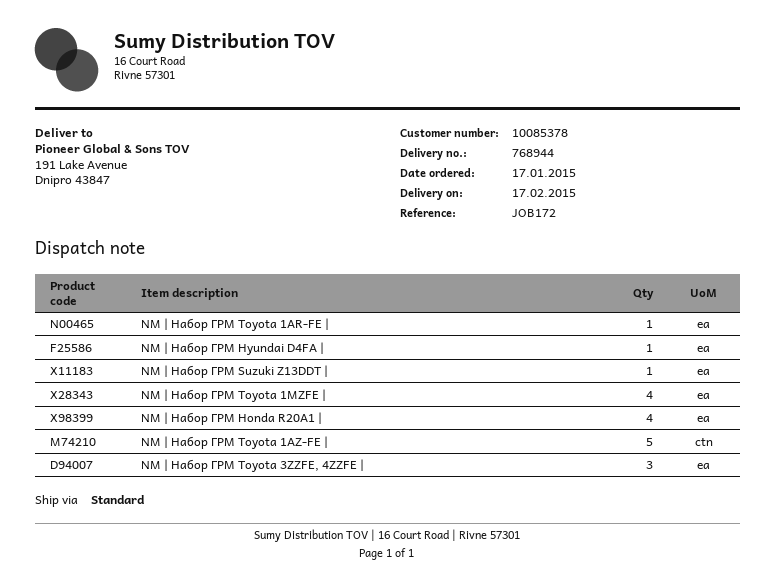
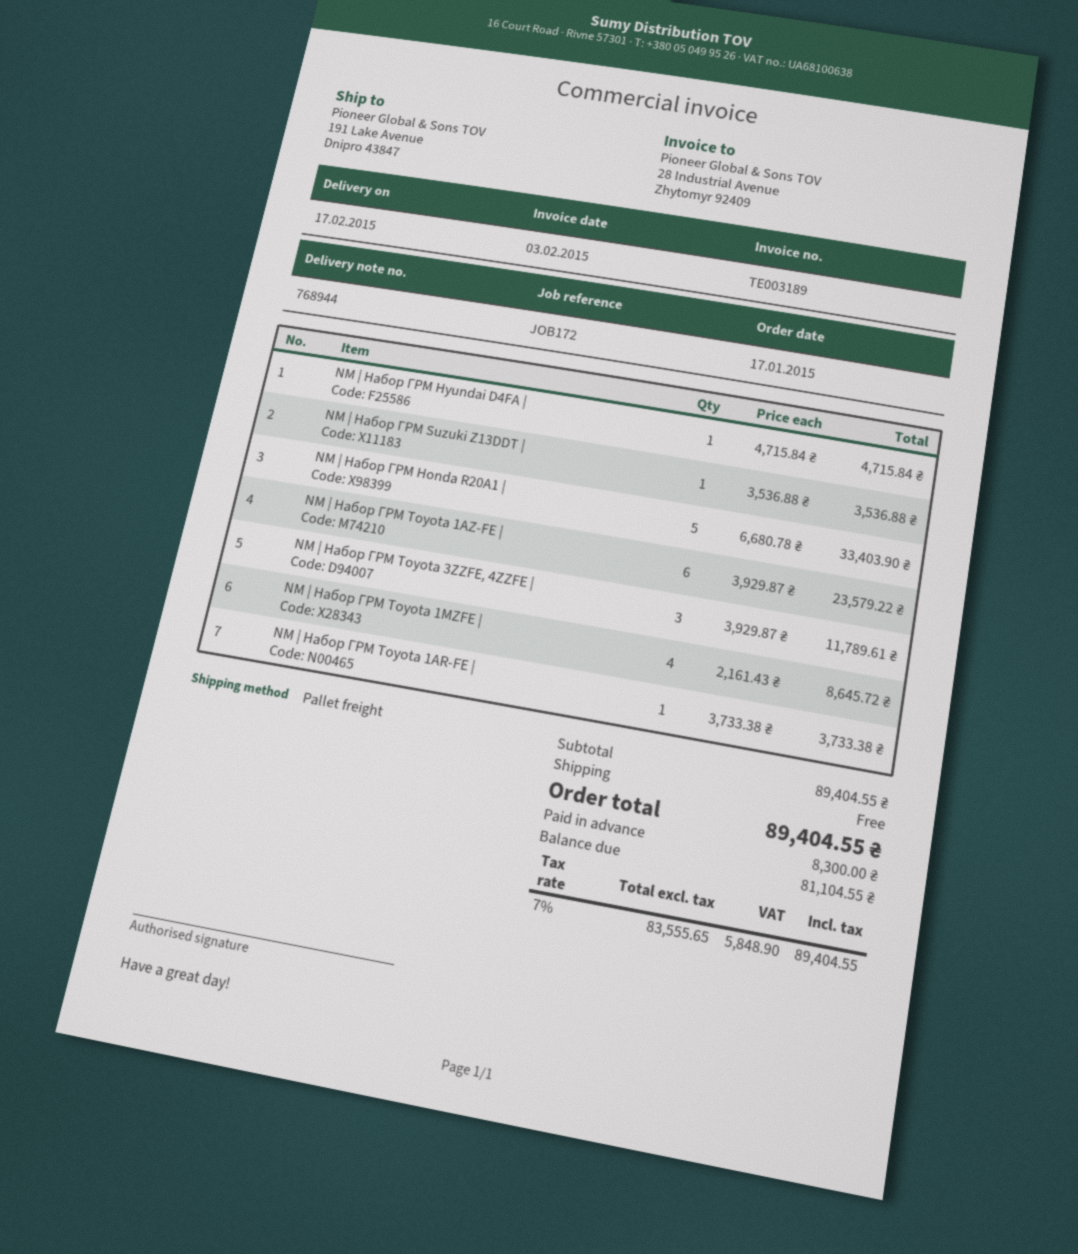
shipping method: standard -> pallet freight
NM | Набор ГРМ Honda R20A1 |: 4 -> 5
NM | Набор ГРМ Toyota 1AZ-FE |: 5 -> 6

